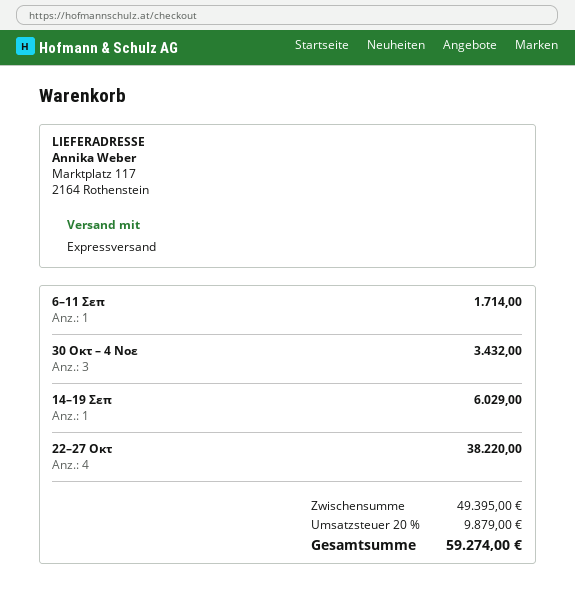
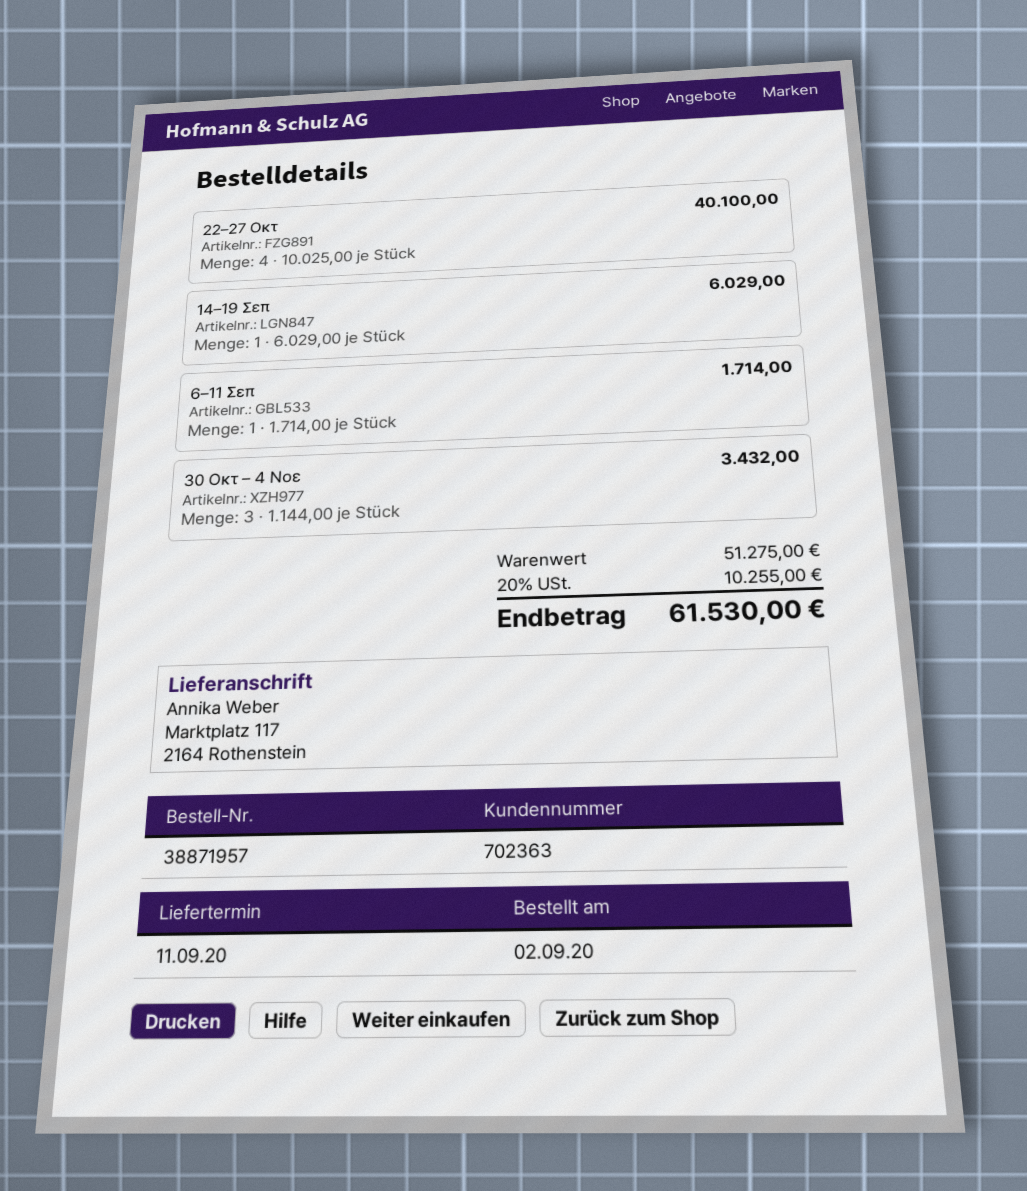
22–27 Οκτ: 4 for 38220.00 -> 4 for 40100.00
subtotal: 49395.00 -> 51275.00
tax: 20% = 9879.00 -> 20% = 10255.00
total: 59274.00 -> 61530.00

